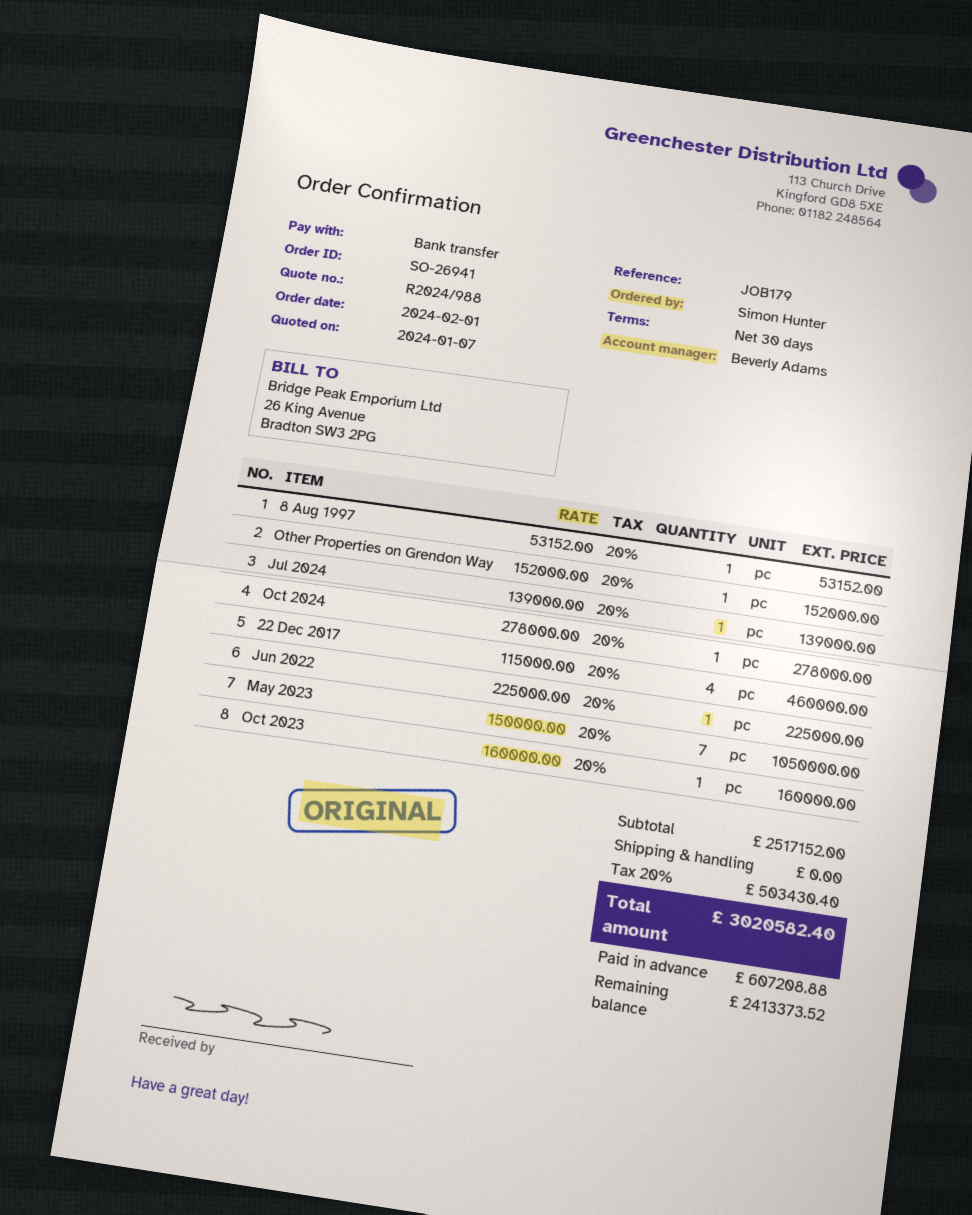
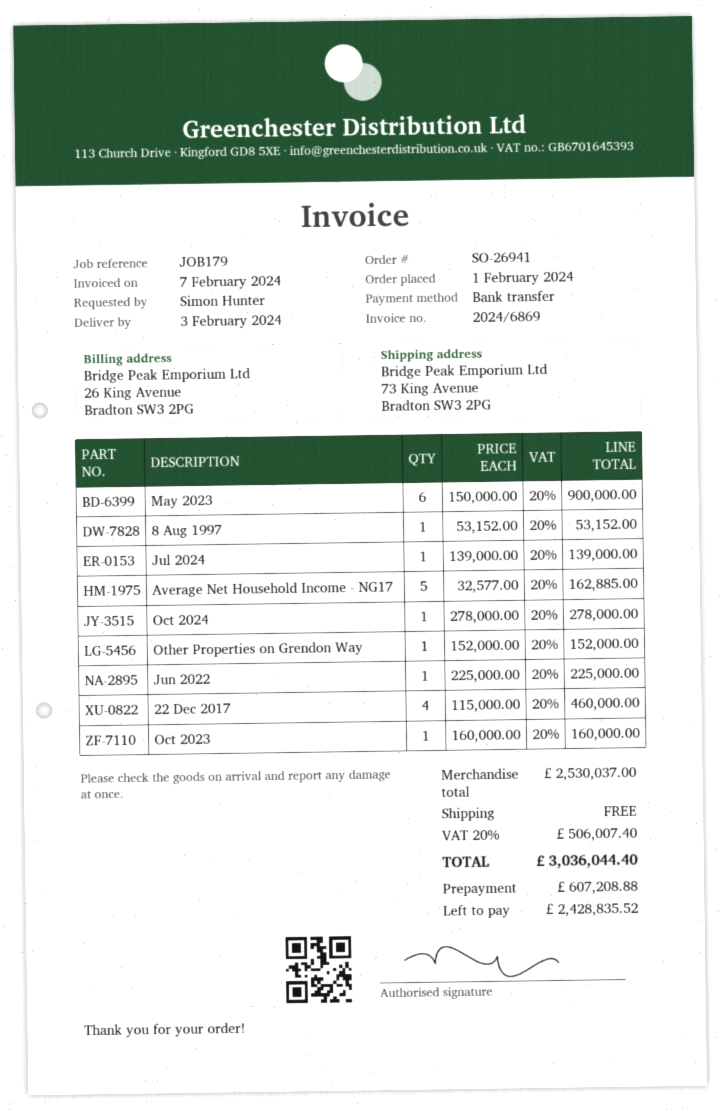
May 2023: 7 x 150000.00 = 1050000.00 -> 6 x 150000.00 = 900000.00
Average Net Household Income - NG17: none -> 5 x 32577.00 = 162885.00
subtotal: 2517152.00 -> 2530037.00
tax: 20% = 503430.40 -> 20% = 506007.40
total: 3020582.40 -> 3036044.40
balance: 2413373.52 -> 2428835.52

